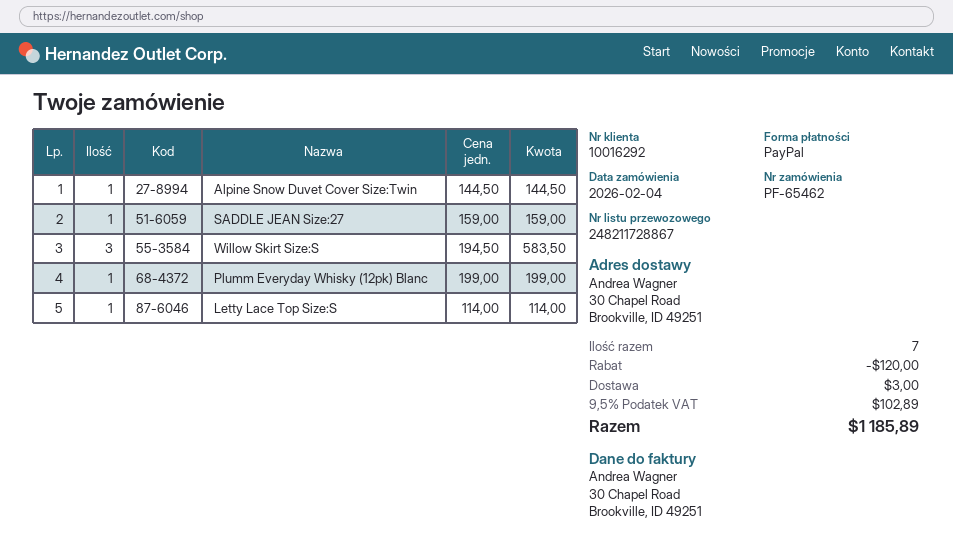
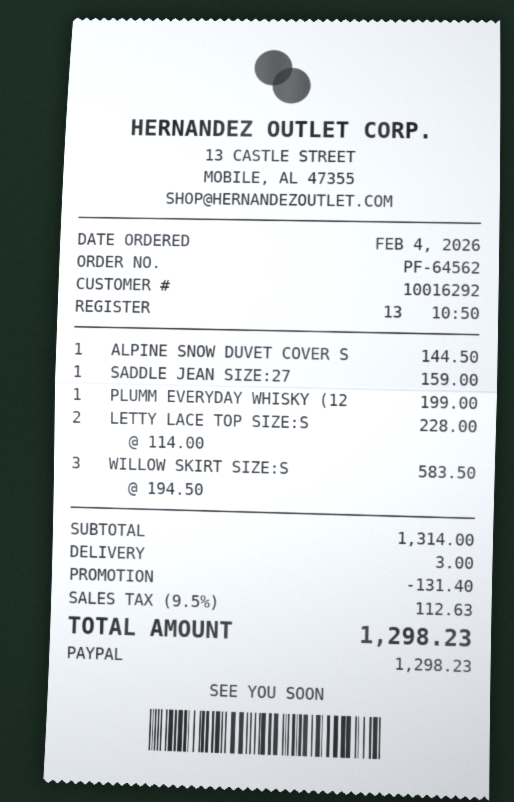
order number: PF-65462 -> PF-64562
Letty Lace Top Size:S: 1 x 114.00 = 114.00 -> 2 x 114.00 = 228.00
discount: 120.00 -> 131.40
tax: 9.5% = 102.89 -> 9.5% = 112.63
total: 1185.89 -> 1298.23

